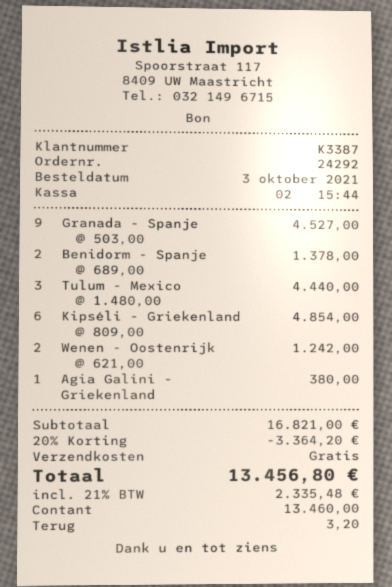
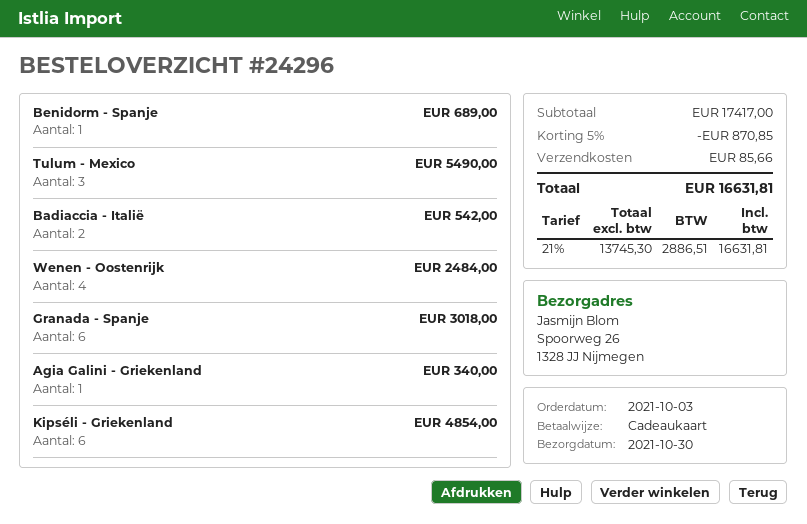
order number: 24292 -> 24296
payment method: cash -> gift card
Granada - Spanje: 9 for 4527.00 -> 6 for 3018.00
Benidorm - Spanje: 2 for 1378.00 -> 1 for 689.00
Tulum - Mexico: 3 for 4440.00 -> 3 for 5490.00
Wenen - Oostenrijk: 2 for 1242.00 -> 4 for 2484.00
Agia Galini - Griekenland: 1 for 380.00 -> 1 for 340.00
Badiaccia - Italië: none -> 2 for 542.00
subtotal: 16821.00 -> 17417.00
discount: 20% = 3364.20 -> 5% = 870.85
shipping: 0.00 -> 85.66
tax: 21% = 2335.48 -> 21% = 2886.51
total: 13456.80 -> 16631.81

